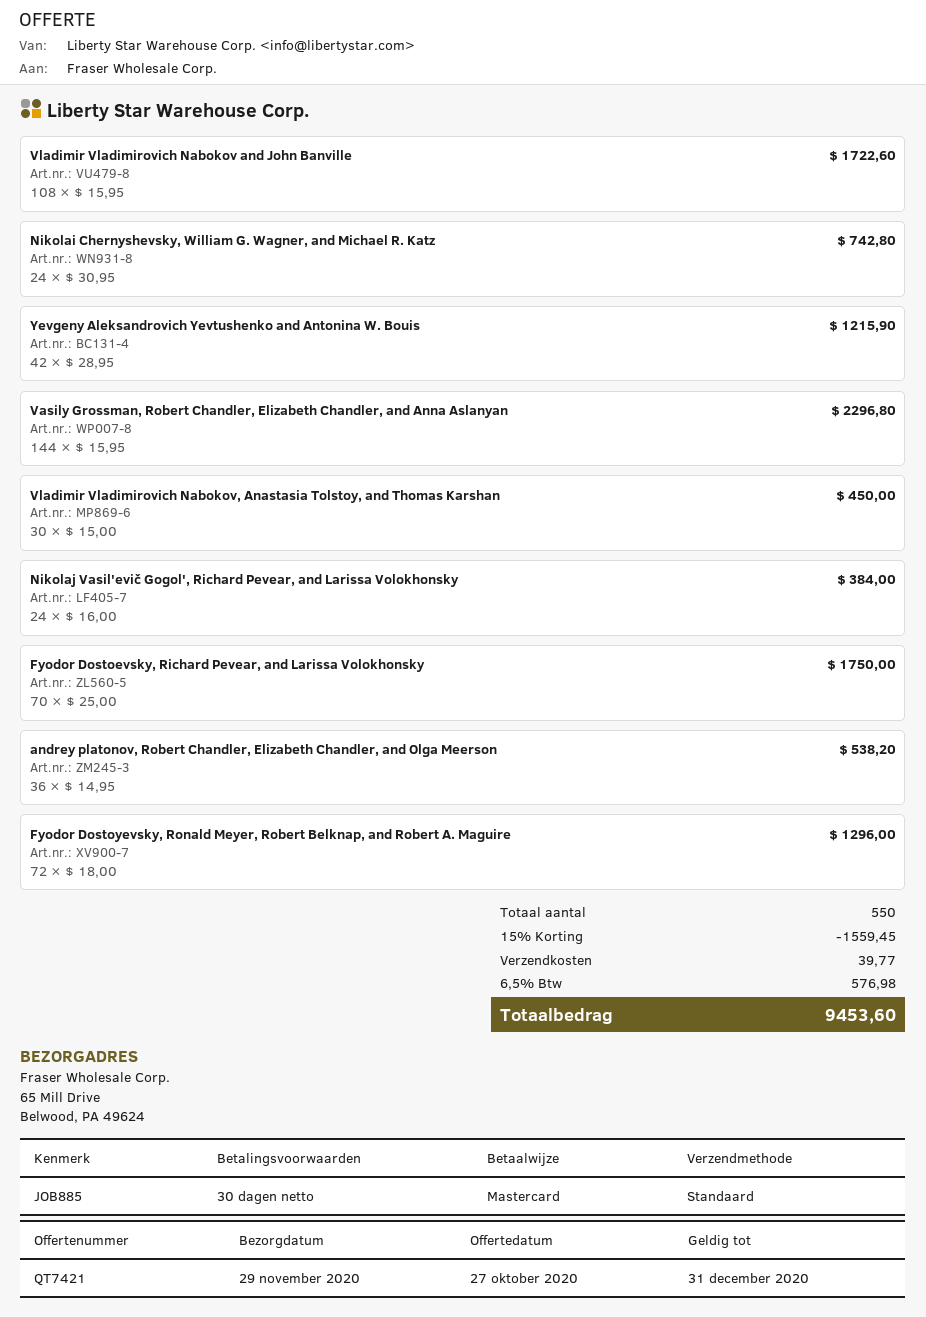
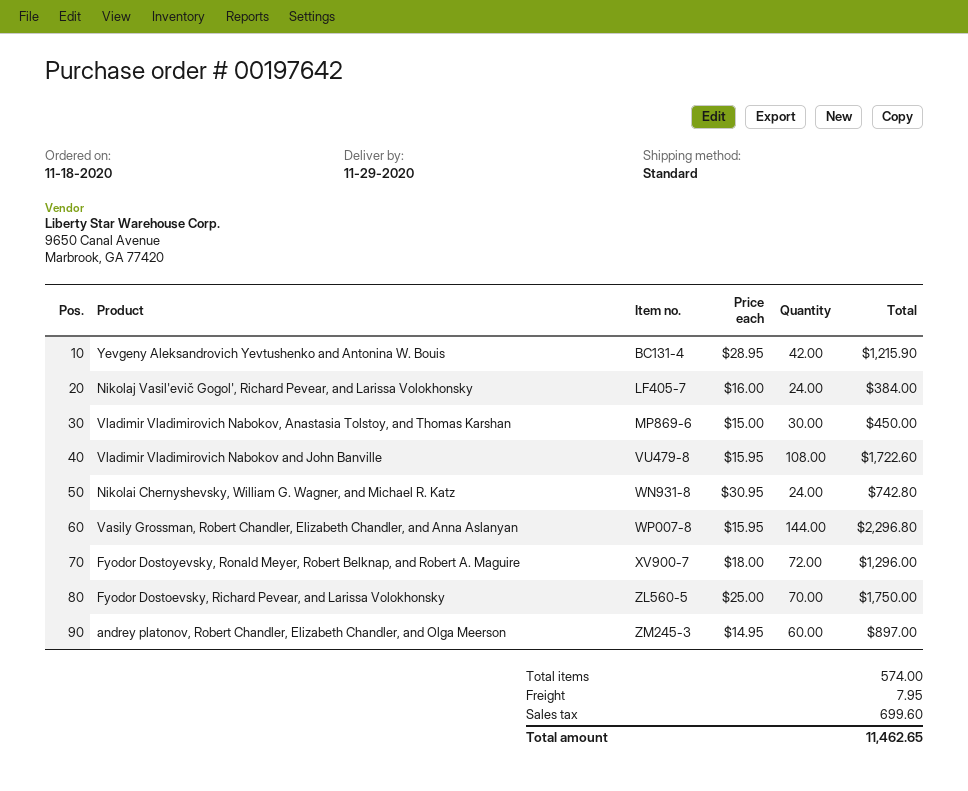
andrey platonov, Robert Chandler, Elizabeth Chandler, and Olga Meerson: 36 x 14.95 = 538.20 -> 60 x 14.95 = 897.00
total quantity: 550 -> 574
discount: 15% = 1559.45 -> none
shipping: 39.77 -> 7.95
tax: 576.98 -> 699.60
total: 9453.60 -> 11462.65

